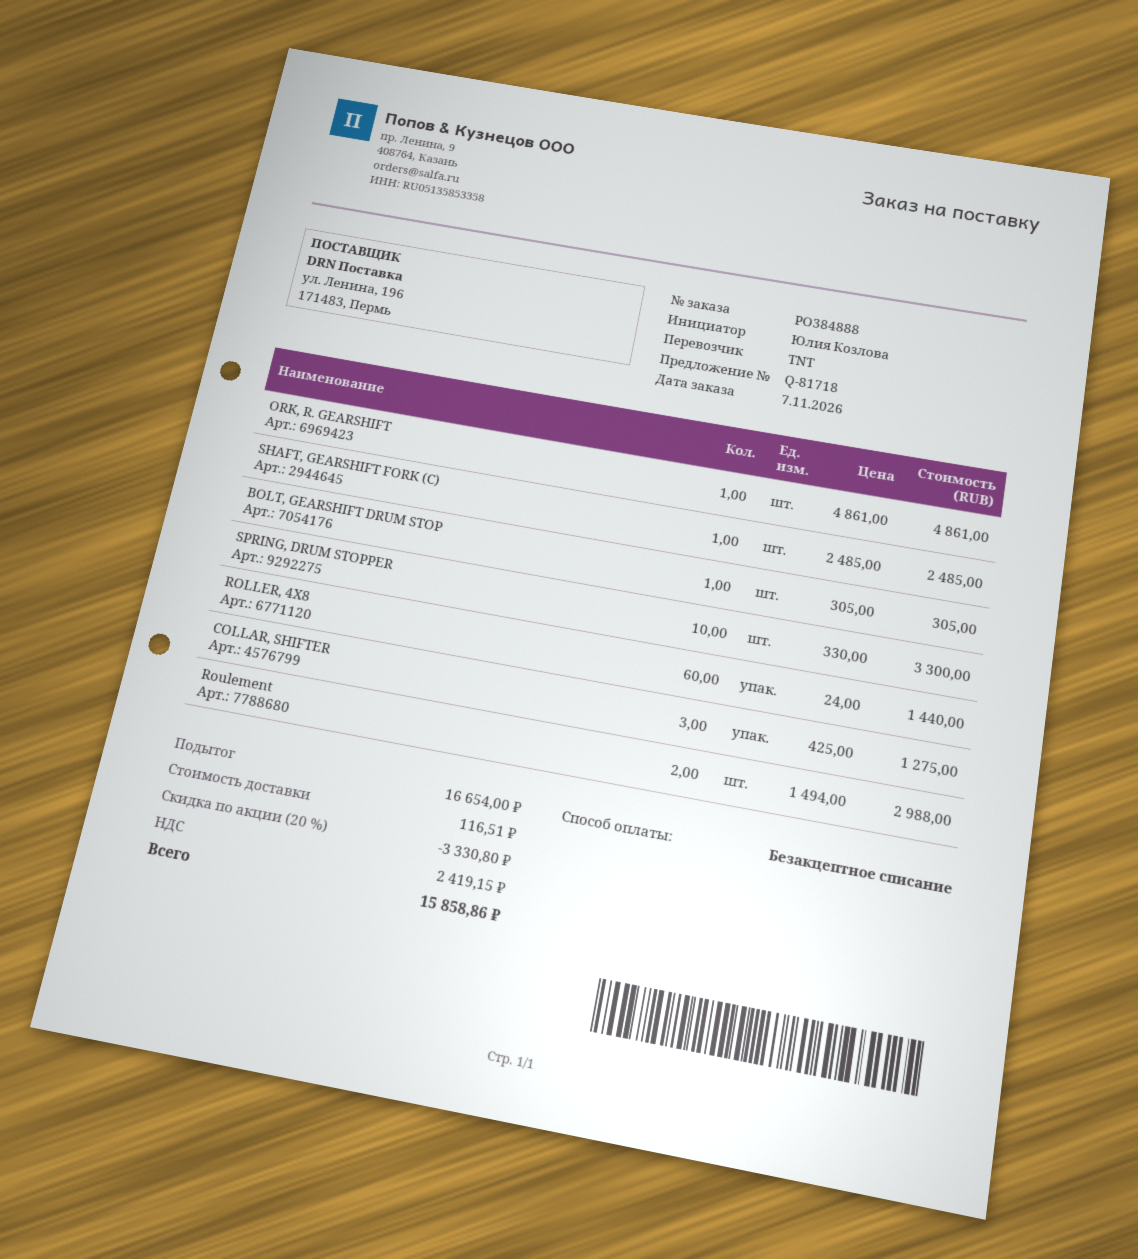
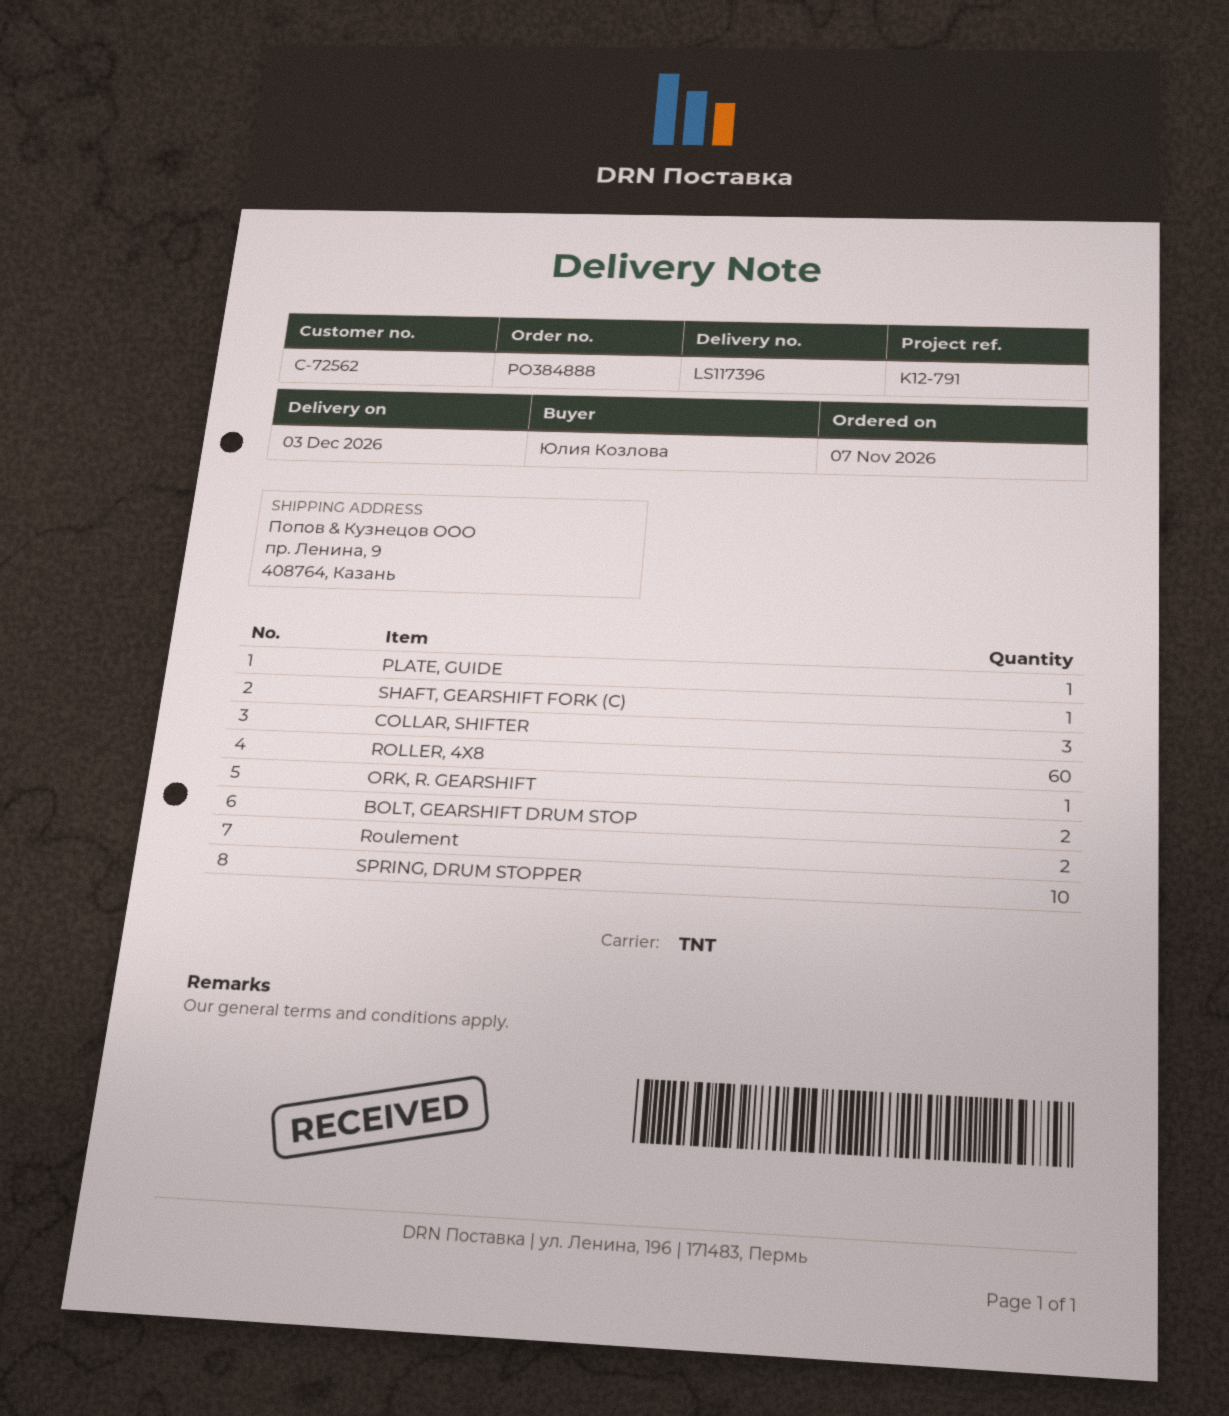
BOLT, GEARSHIFT DRUM STOP: 1 -> 2
PLATE, GUIDE: none -> 1

